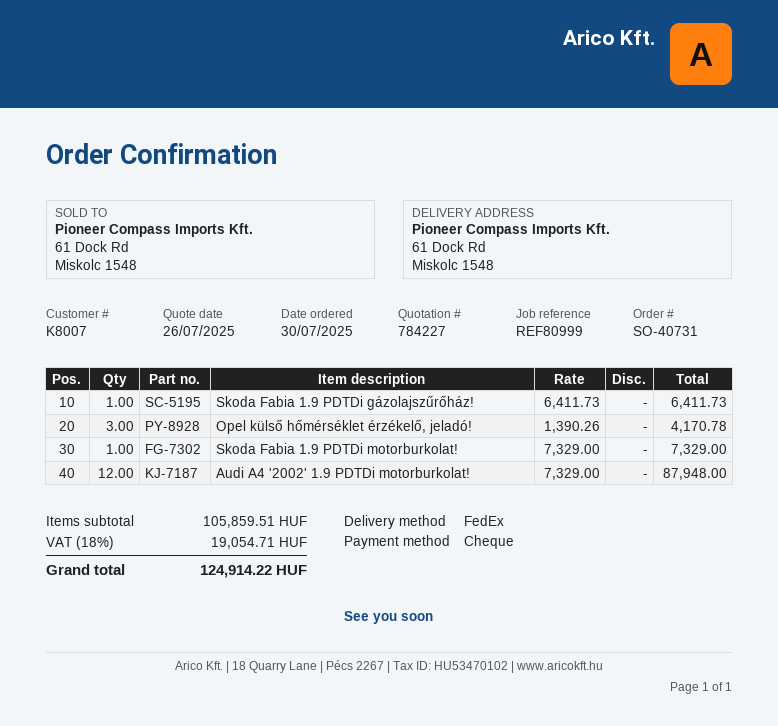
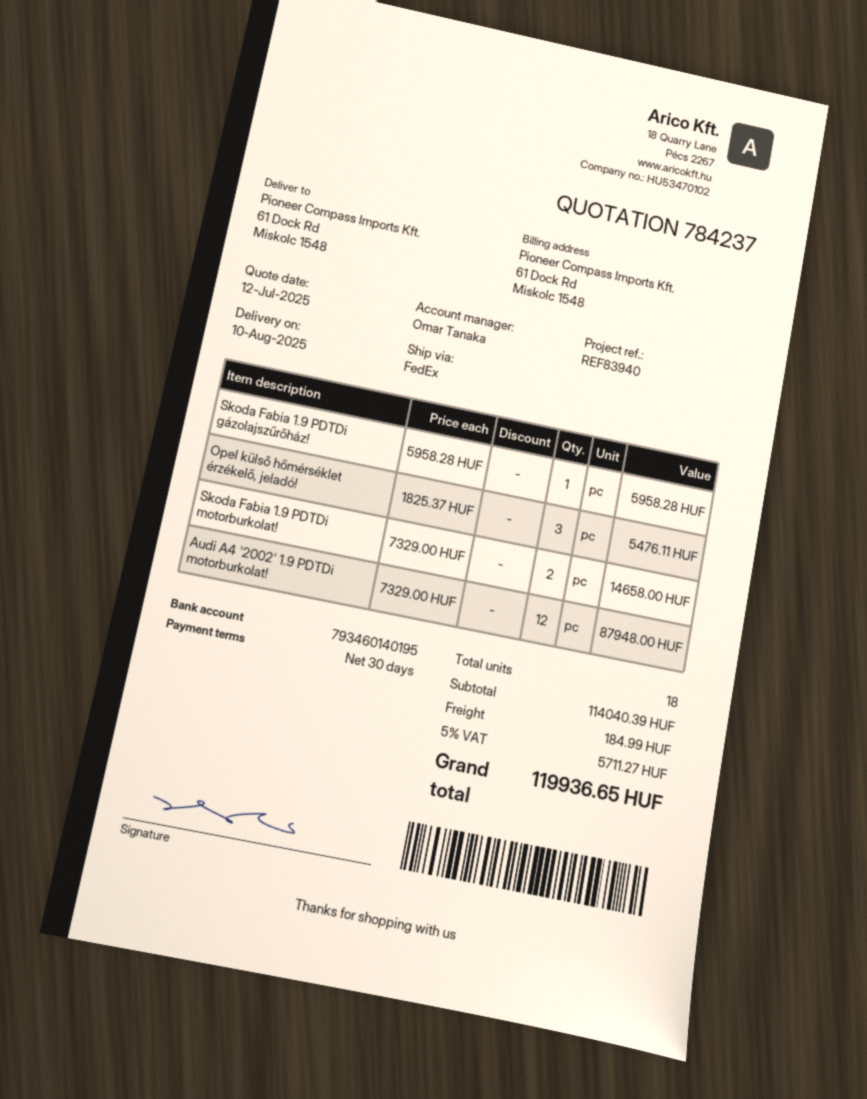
quote number: 784227 -> 784237
quote date: 2025-07-26 -> 2025-07-12
reference: REF80999 -> REF83940
Skoda Fabia 1.9 PDTDi gázolajszűrőház!: 1 x 6411.73 = 6411.73 -> 1 x 5958.28 = 5958.28
Opel külső hőmérséklet érzékelő, jeladó!: 3 x 1390.26 = 4170.78 -> 3 x 1825.37 = 5476.11
Skoda Fabia 1.9 PDTDi motorburkolat!: 1 x 7329.00 = 7329.00 -> 2 x 7329.00 = 14658.00
subtotal: 105859.51 -> 114040.39
shipping: none -> 184.99
tax: 18% = 19054.71 -> 5% = 5711.27
total: 124914.22 -> 119936.65

